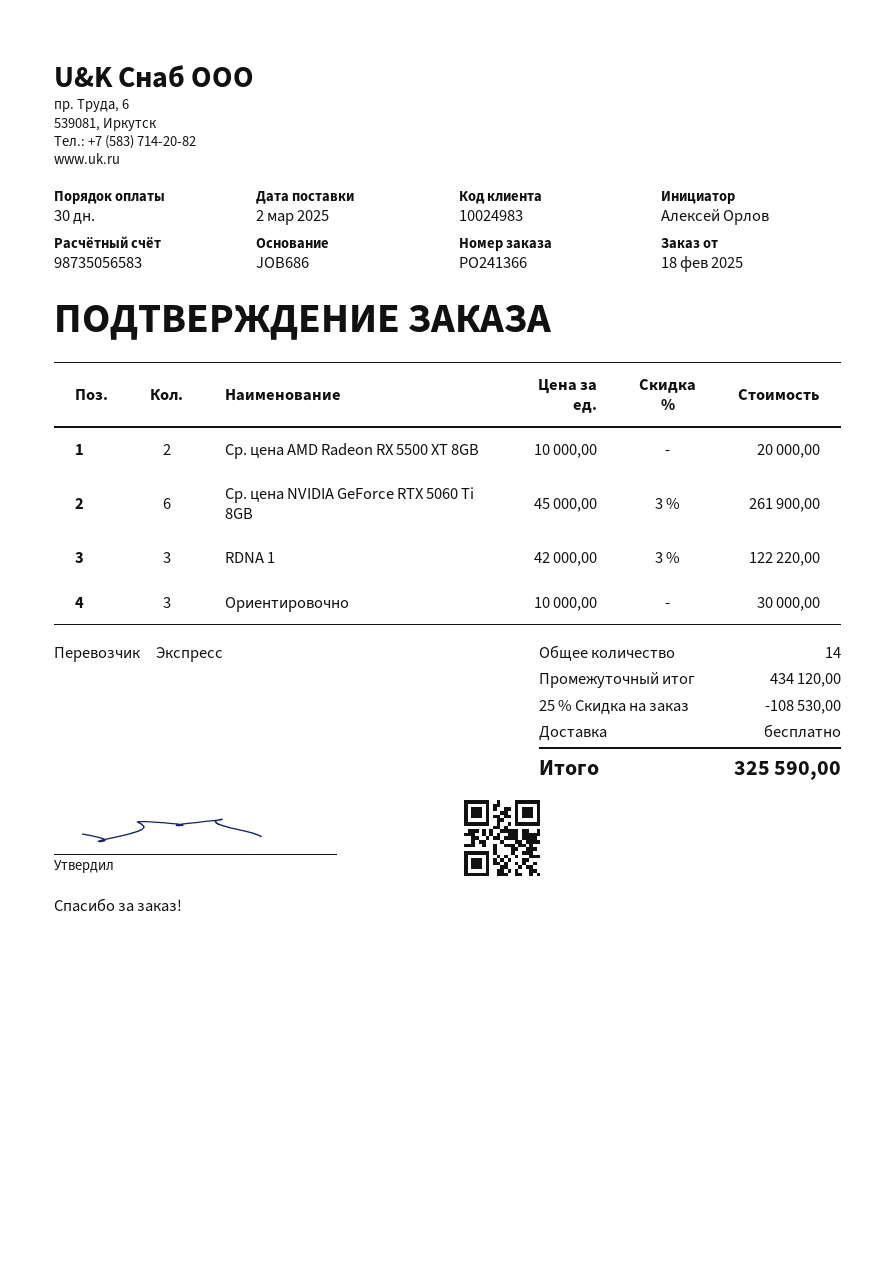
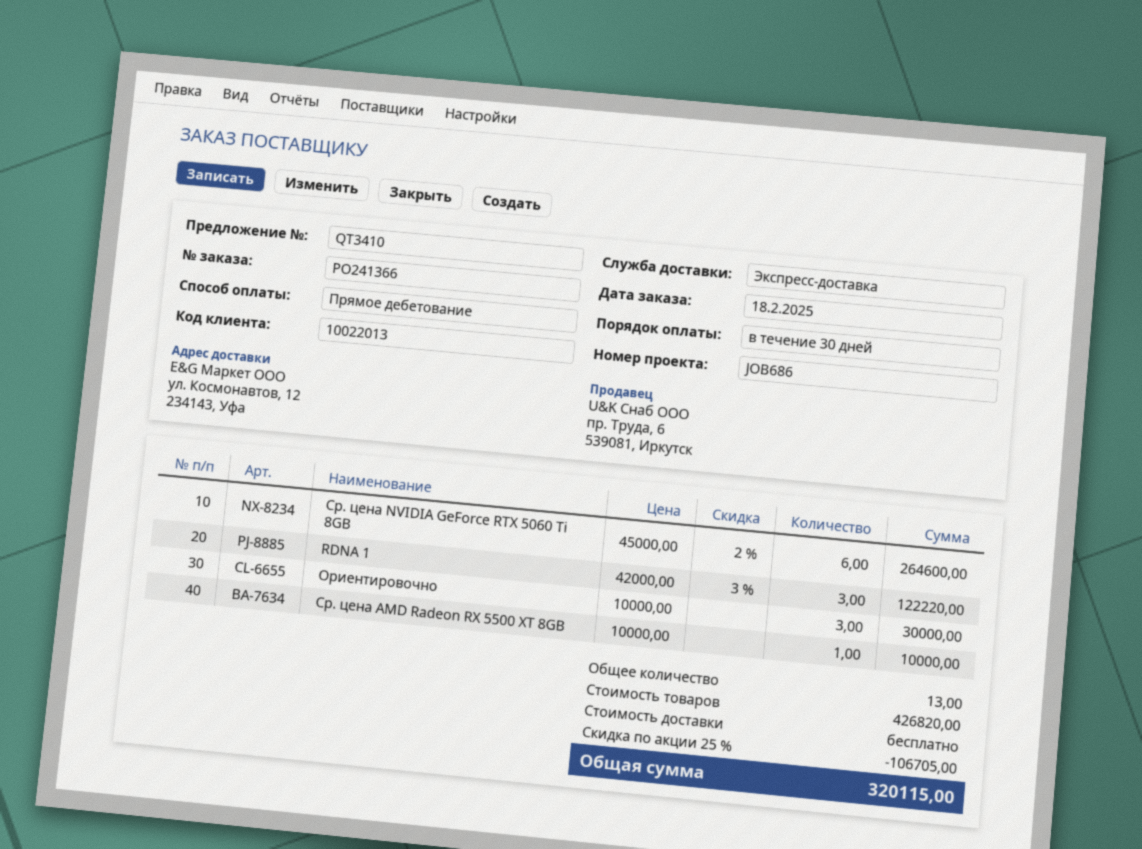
customer number: 10024983 -> 10022013
Ср. цена AMD Radeon RX 5500 XT 8GB: 2 x 10000.00 = 20000.00 -> 1 x 10000.00 = 10000.00
Ср. цена NVIDIA GeForce RTX 5060 Ti 8GB: 6 x 45000.00 - 3% = 261900.00 -> 6 x 45000.00 - 2% = 264600.00
total quantity: 14 -> 13
subtotal: 434120.00 -> 426820.00
discount: 25% = 108530.00 -> 25% = 106705.00
total: 325590.00 -> 320115.00

